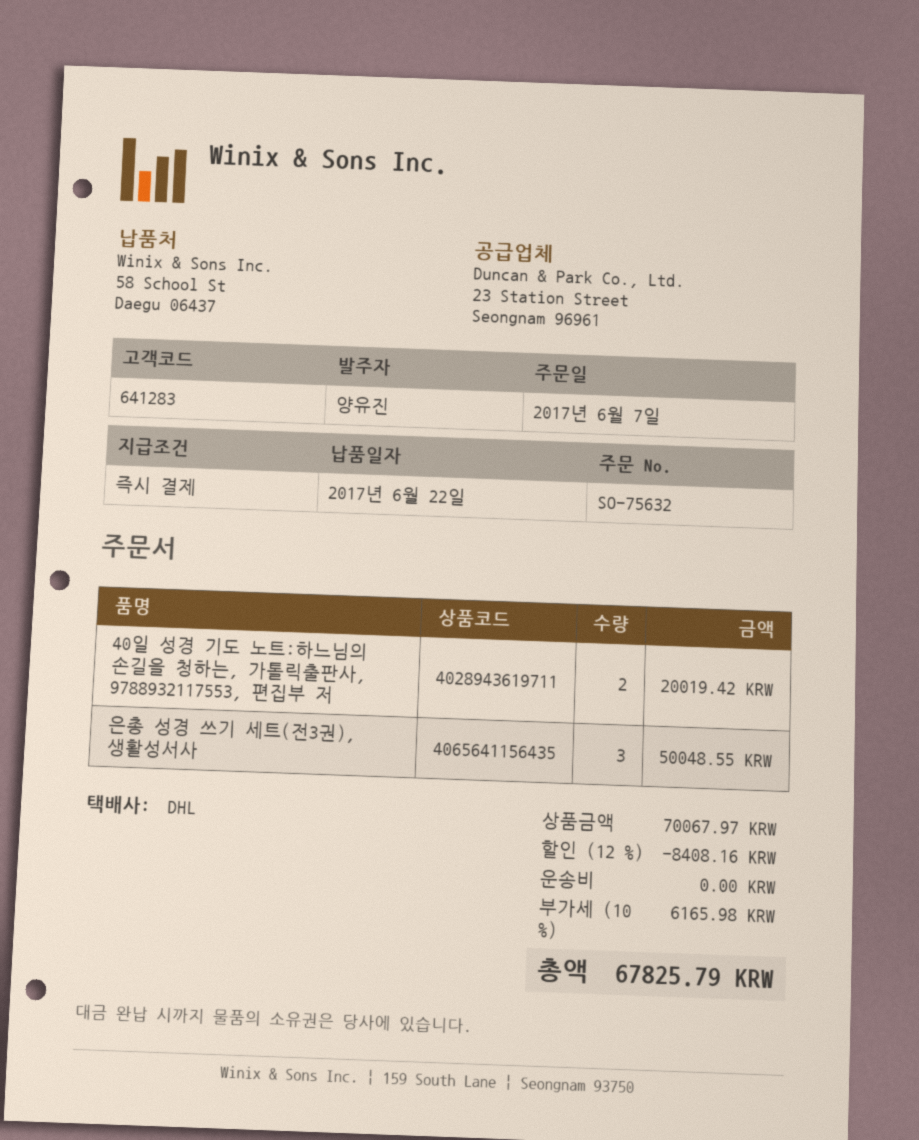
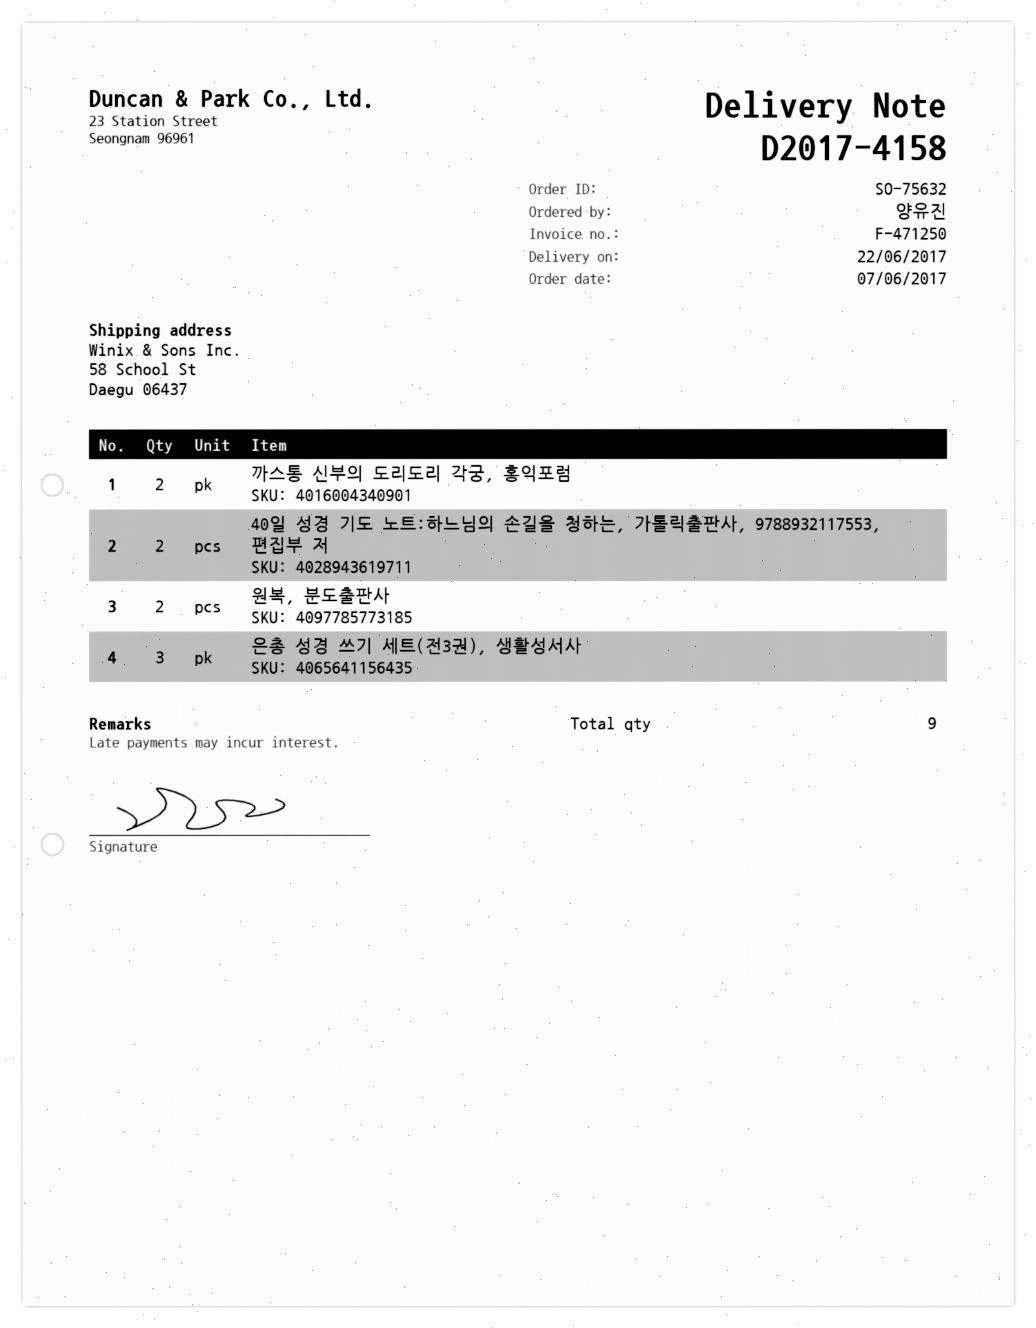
까스통 신부의 도리도리 각궁, 홍익포럼: none -> 2
원복, 분도출판사: none -> 2

